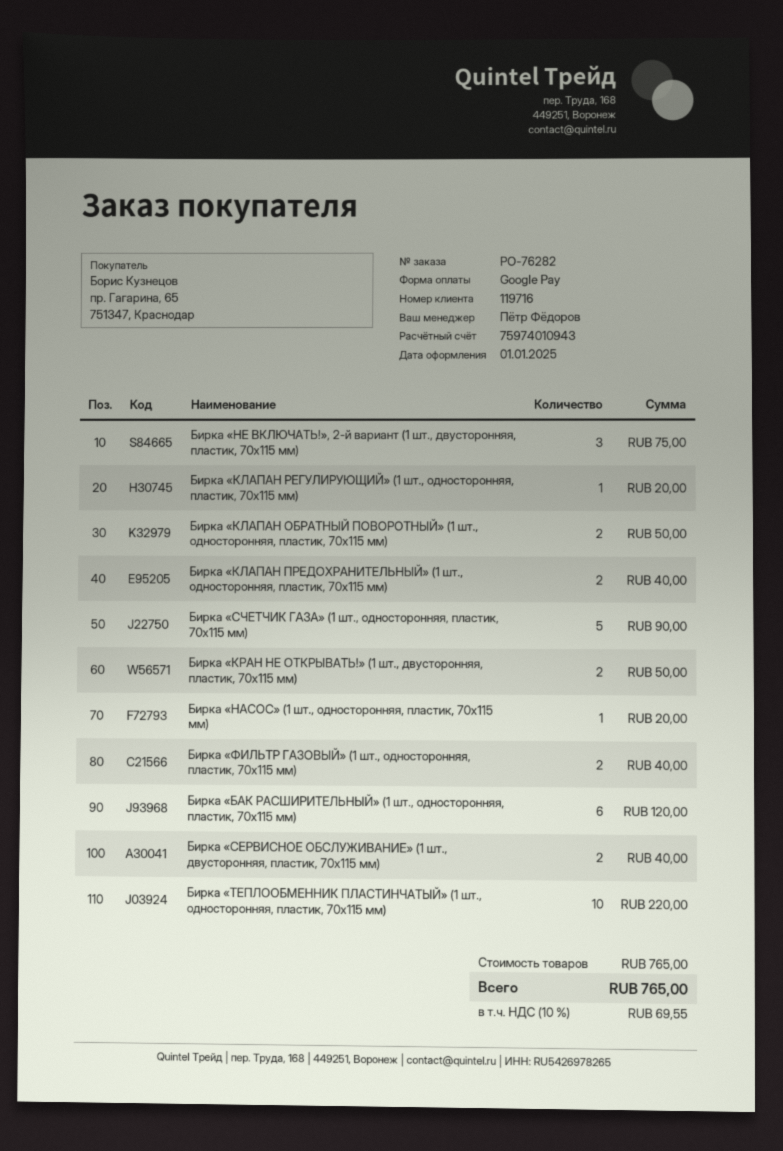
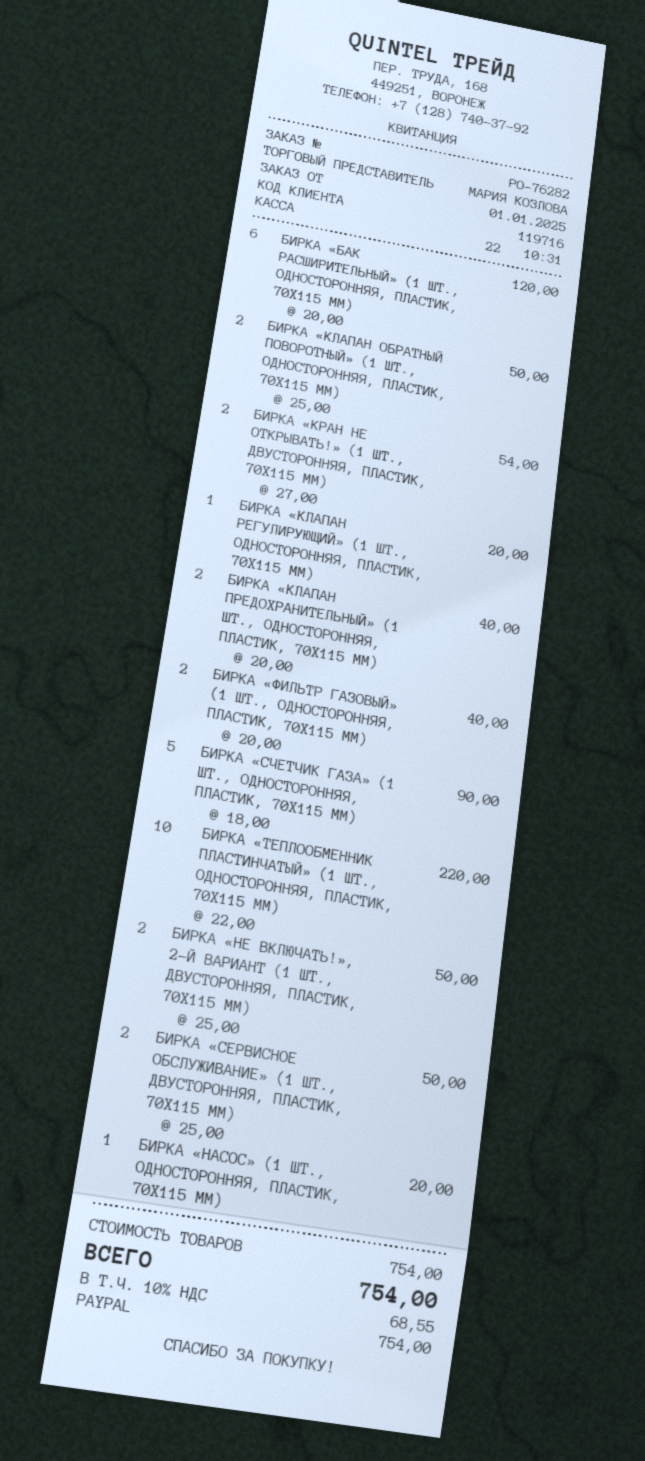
sales rep: Пётр Фёдоров -> МАРИЯ КОЗЛОВА
payment method: Google Pay -> PayPal
Бирка «НЕ ВКЛЮЧАТЬ!», 2-й вариант (1 шт., двусторонняя, пластик, 70х115 мм): 3 for 75.00 -> 2 for 50.00
Бирка «КРАН НЕ ОТКРЫВАТЬ!» (1 шт., двусторонняя, пластик, 70х115 мм): 2 for 50.00 -> 2 for 54.00
Бирка «СЕРВИСНОЕ ОБСЛУЖИВАНИЕ» (1 шт., двусторонняя, пластик, 70х115 мм): 2 for 40.00 -> 2 for 50.00
subtotal: 765.00 -> 754.00
tax: 10% = 69.55 -> 10% = 68.55
total: 765.00 -> 754.00

